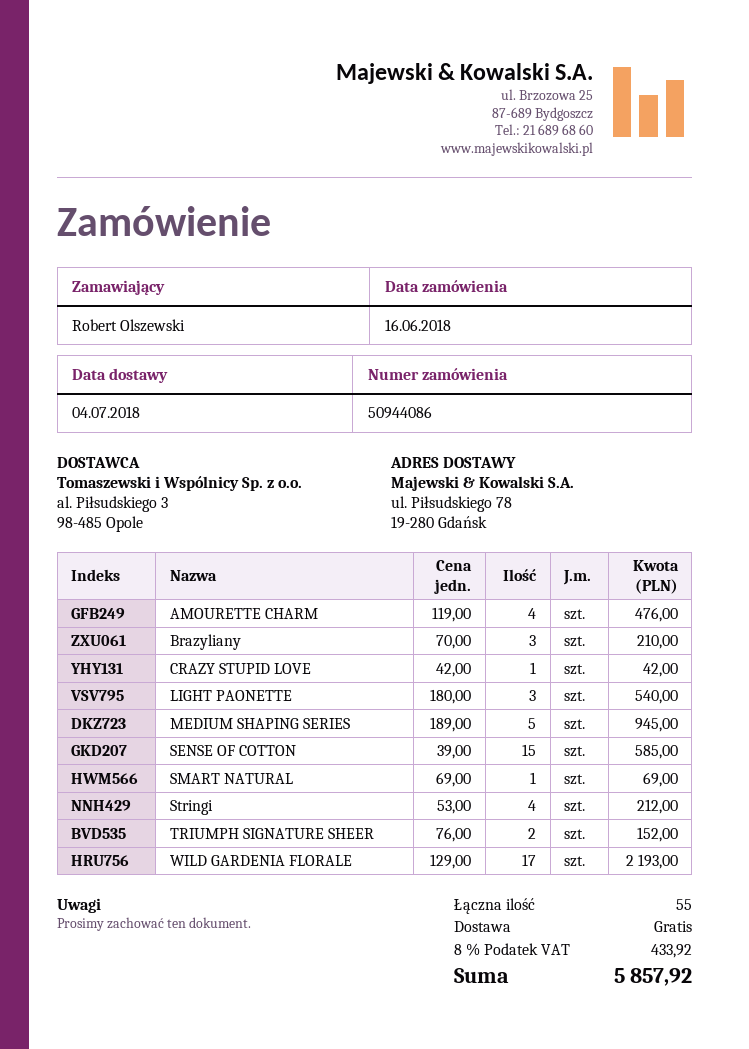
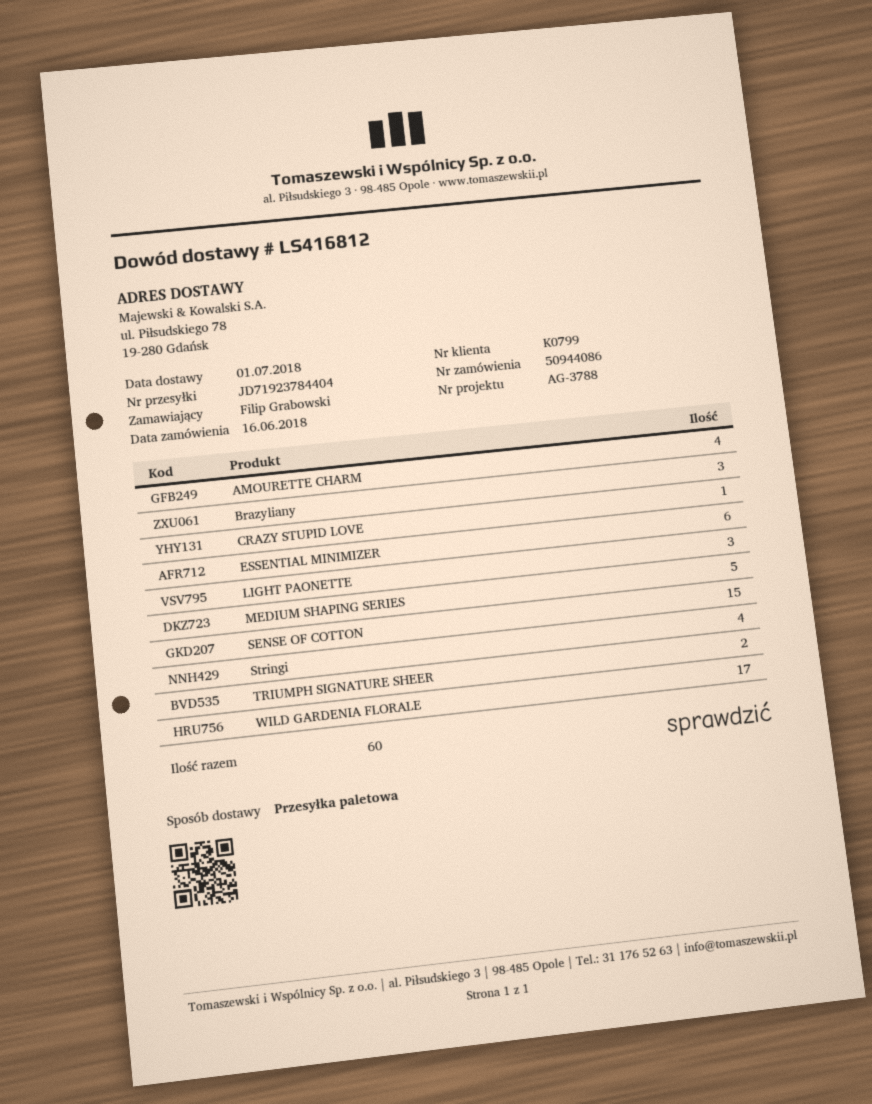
delivery date: 2018-07-04 -> 2018-07-01
ordered by: Robert Olszewski -> Filip Grabowski
SMART NATURAL: 1 -> none
ESSENTIAL MINIMIZER: none -> 6
total quantity: 55 -> 60

